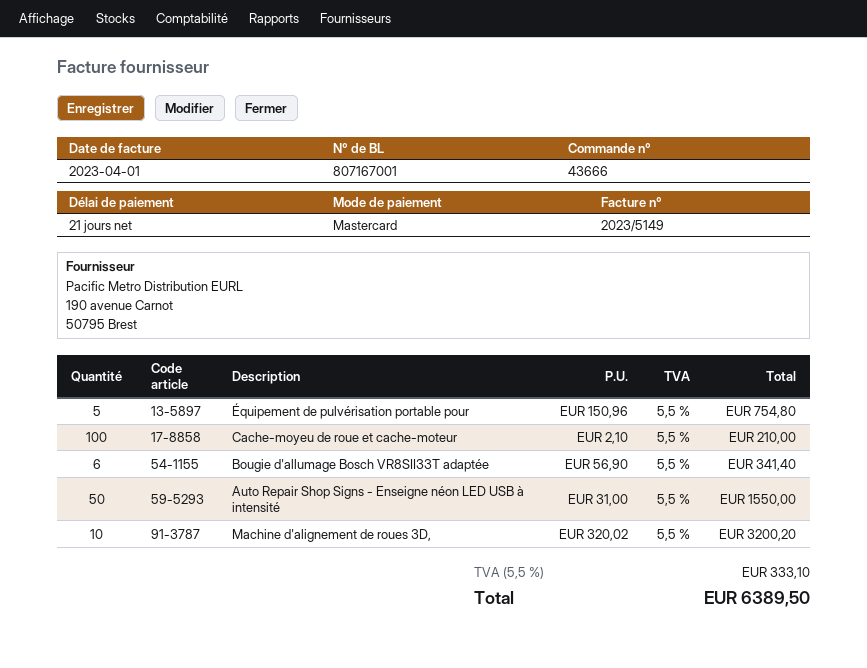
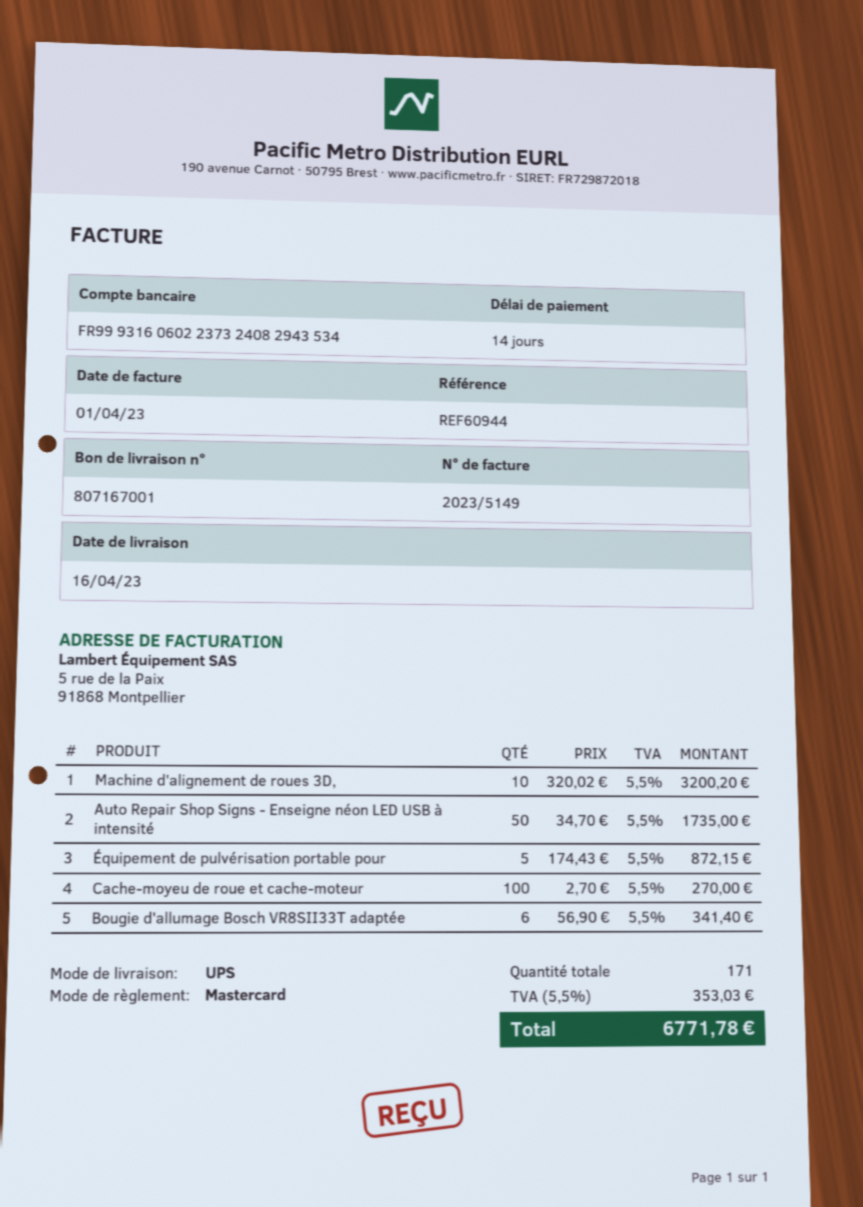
payment terms: 21 days -> 14 days
Équipement de pulvérisation portable pour: 5 x 150.96 = 754.80 -> 5 x 174.43 = 872.15
Cache-moyeu de roue et cache-moteur: 100 x 2.10 = 210.00 -> 100 x 2.70 = 270.00
Auto Repair Shop Signs - Enseigne néon LED USB à intensité: 50 x 31.00 = 1550.00 -> 50 x 34.70 = 1735.00
tax: 5.5% = 333.10 -> 5.5% = 353.03
total: 6389.50 -> 6771.78

